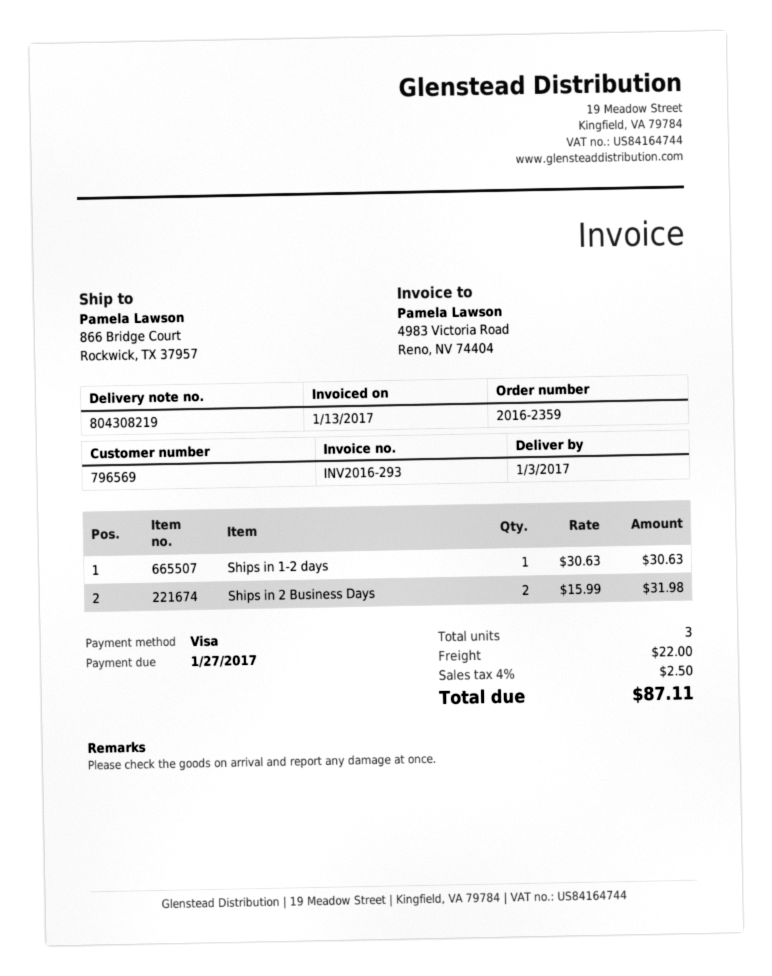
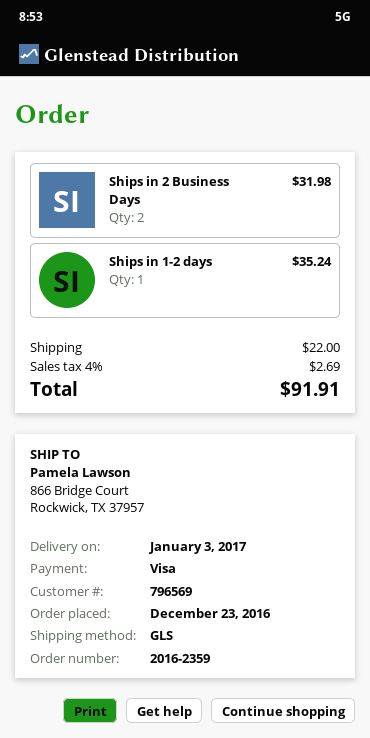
Ships in 1-2 days: 1 for 30.63 -> 1 for 35.24
tax: 4% = 2.50 -> 4% = 2.69
total: 87.11 -> 91.91

